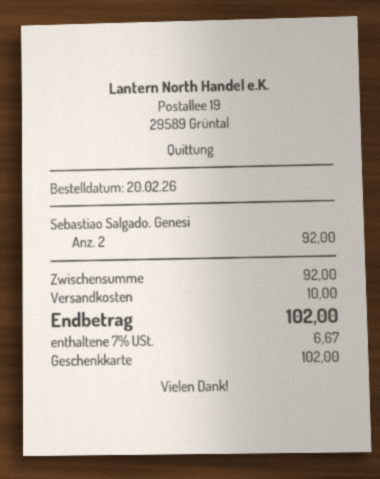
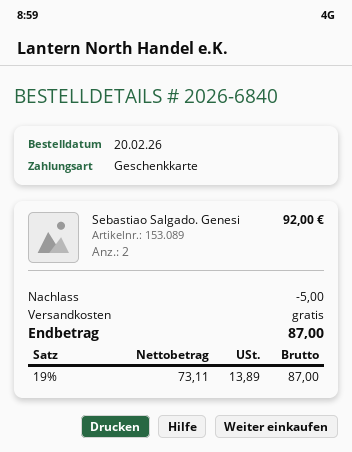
discount: none -> 5.00
shipping: 10.00 -> 0.00
tax: 7% = 6.67 -> 19% = 13.89
total: 102.00 -> 87.00

